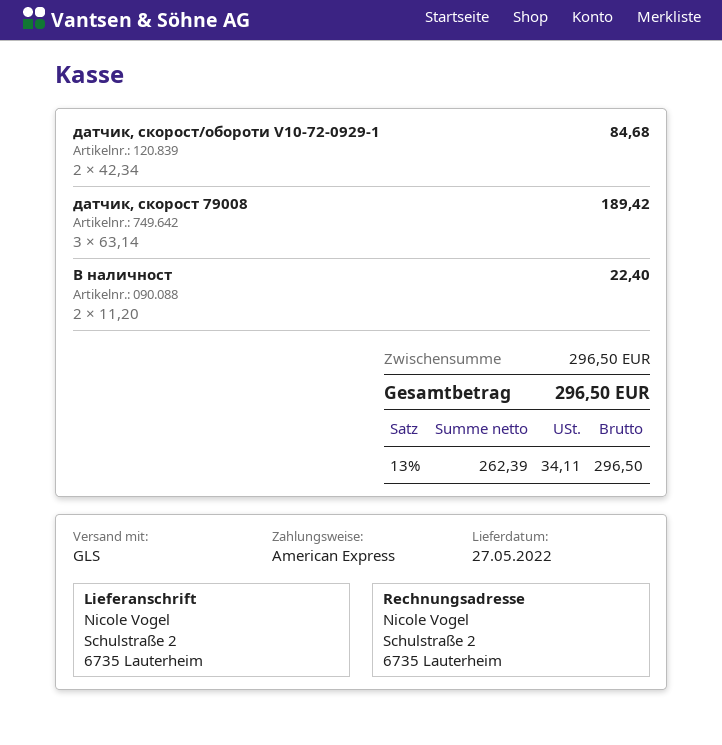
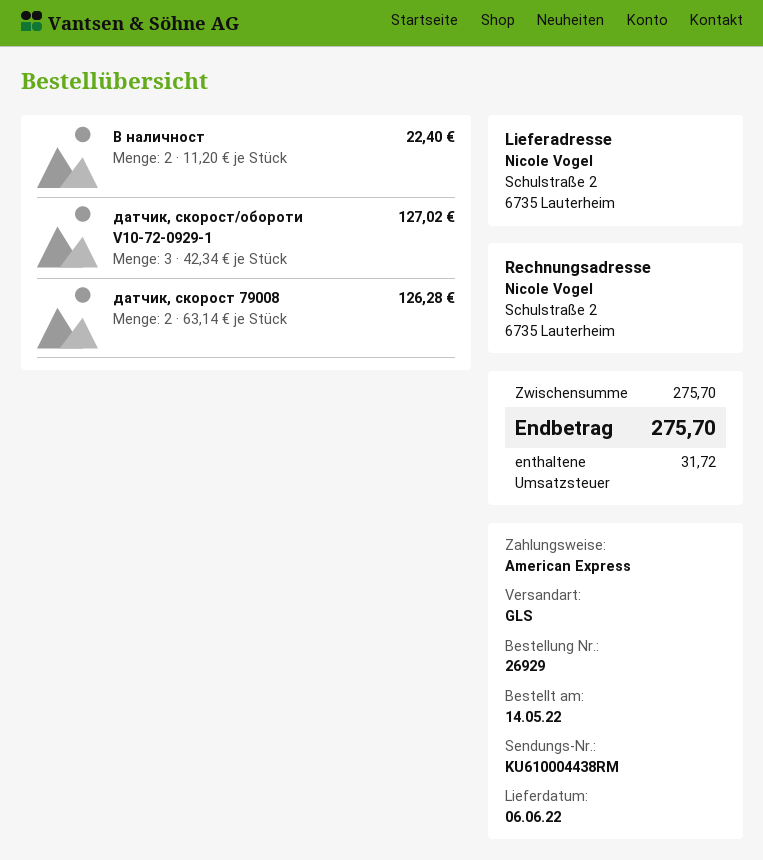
delivery date: 2022-05-27 -> 2022-06-06
датчик, скорост/обороти V10-72-0929-1: 2 x 42.34 = 84.68 -> 3 x 42.34 = 127.02
датчик, скорост 79008: 3 x 63.14 = 189.42 -> 2 x 63.14 = 126.28
subtotal: 296.50 -> 275.70
tax: 34.11 -> 31.72
total: 296.50 -> 275.70

